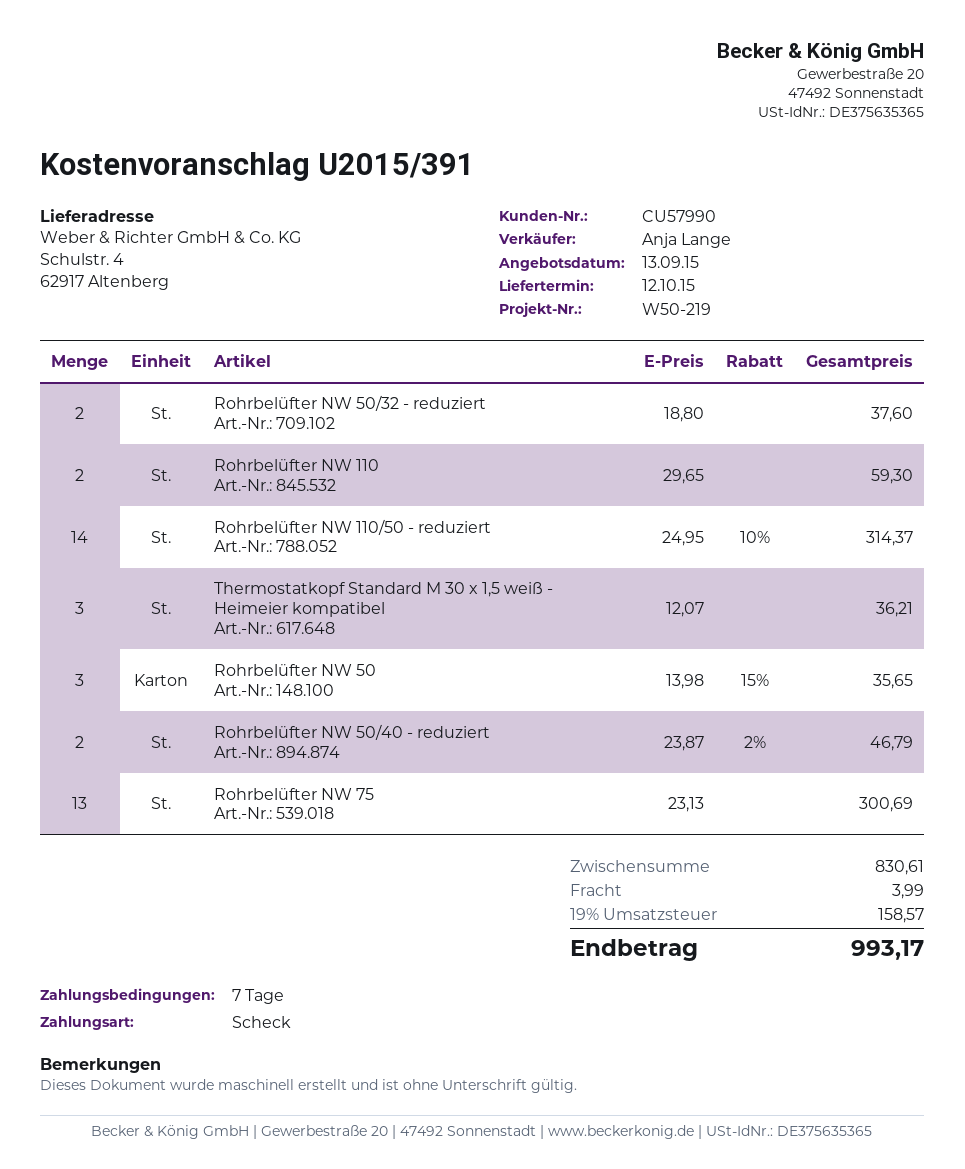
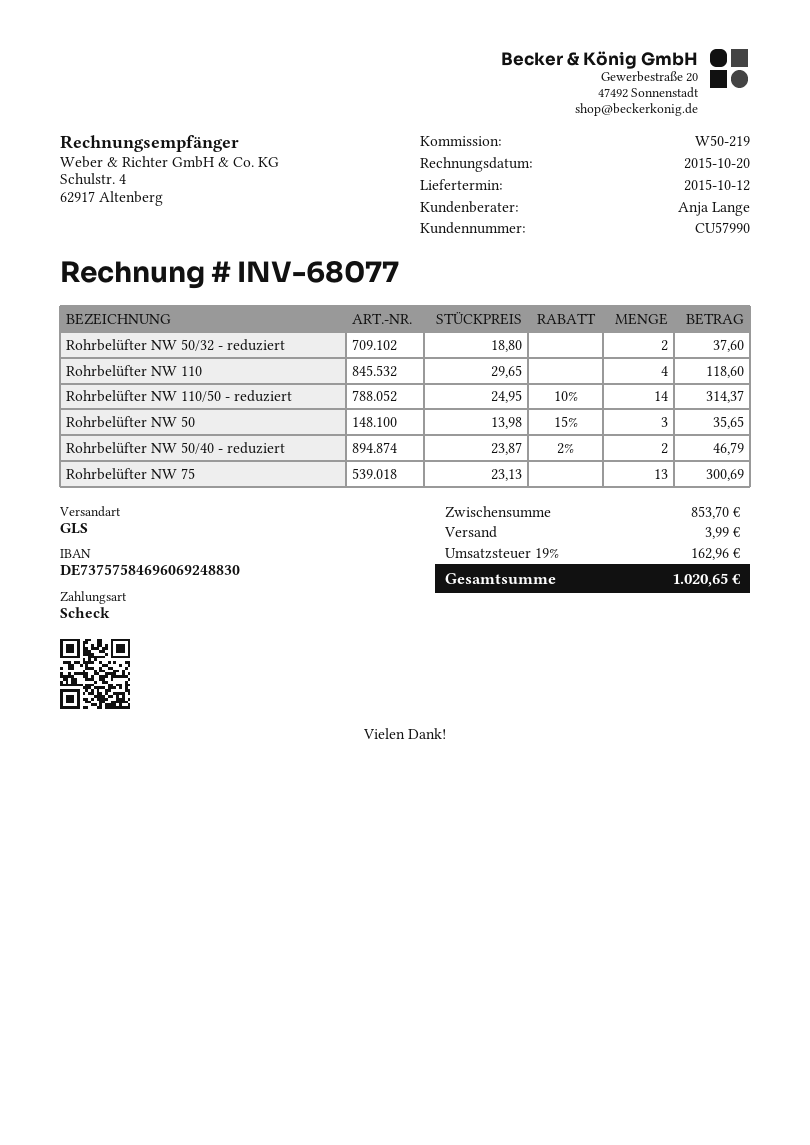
Rohrbelüfter NW 110: 2 x 29.65 = 59.30 -> 4 x 29.65 = 118.60
Thermostatkopf Standard M 30 x 1,5 weiß - Heimeier kompatibel: 3 x 12.07 = 36.21 -> none
subtotal: 830.61 -> 853.70
tax: 19% = 158.57 -> 19% = 162.96
total: 993.17 -> 1020.65

